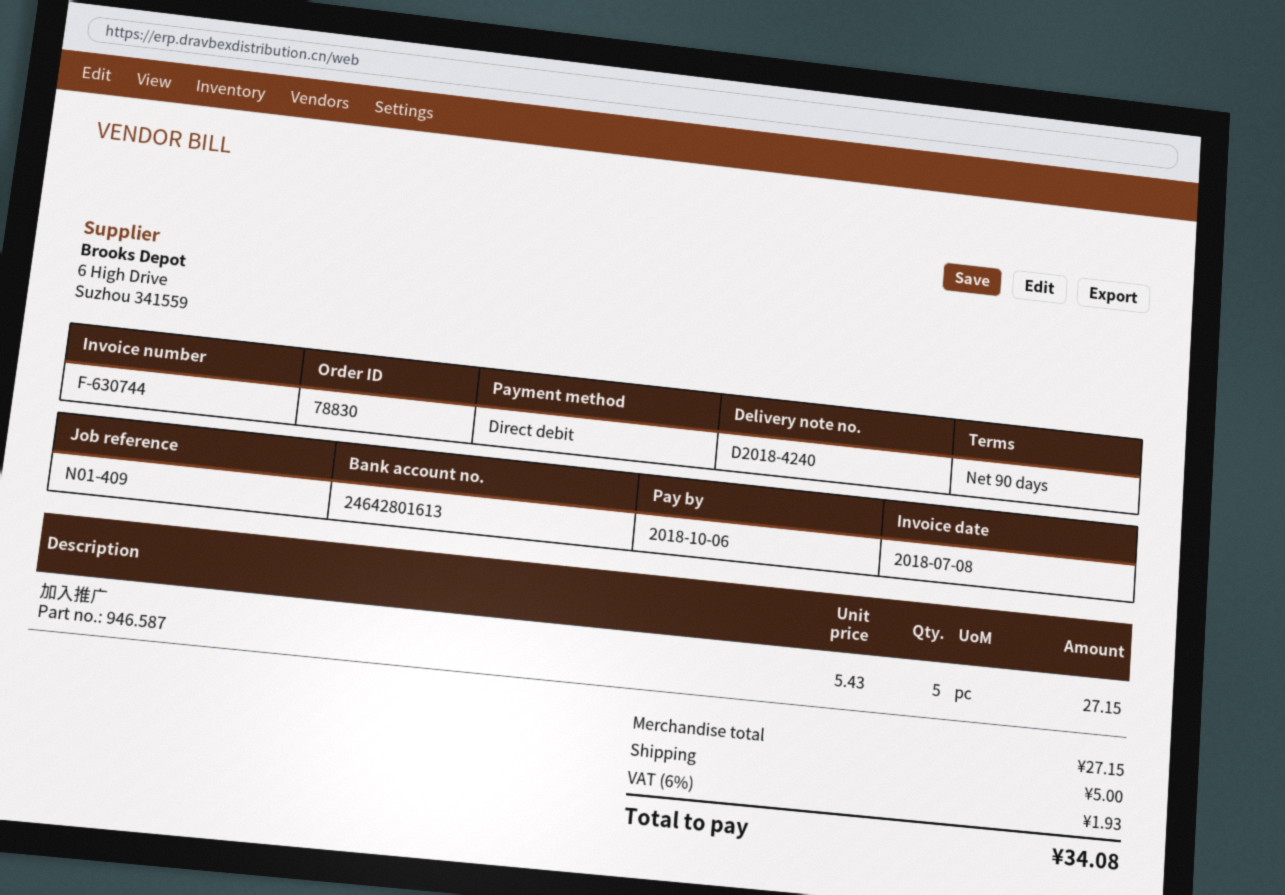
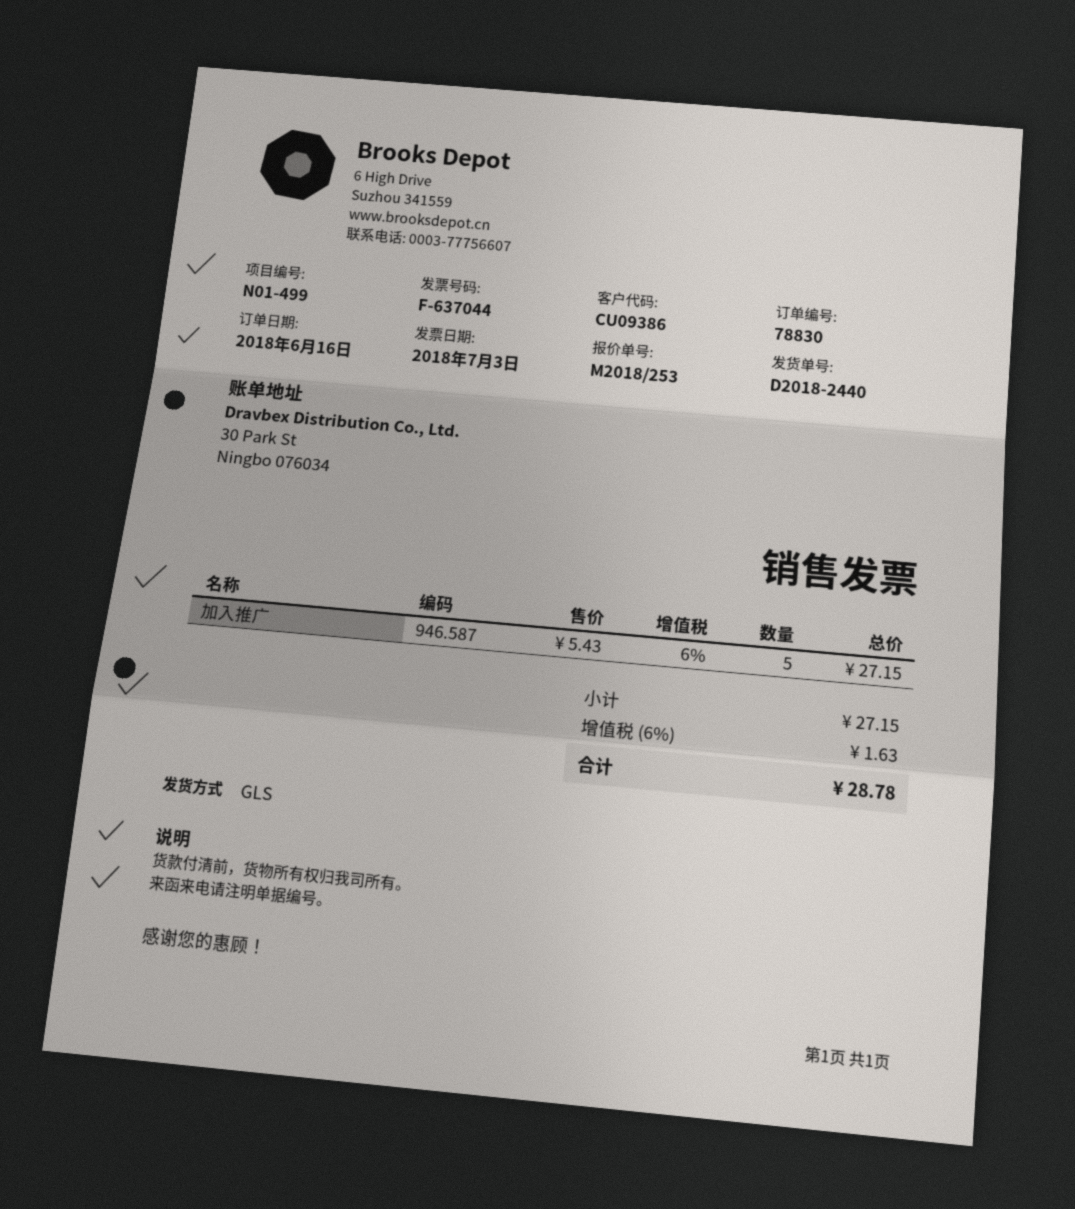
delivery note number: D2018-4240 -> D2018-2440
invoice number: F-630744 -> F-637044
invoice date: 2018-07-08 -> 2018-07-03
reference: N01-409 -> N01-499
shipping: 5.00 -> none
tax: 6% = 1.93 -> 6% = 1.63
total: 34.08 -> 28.78

